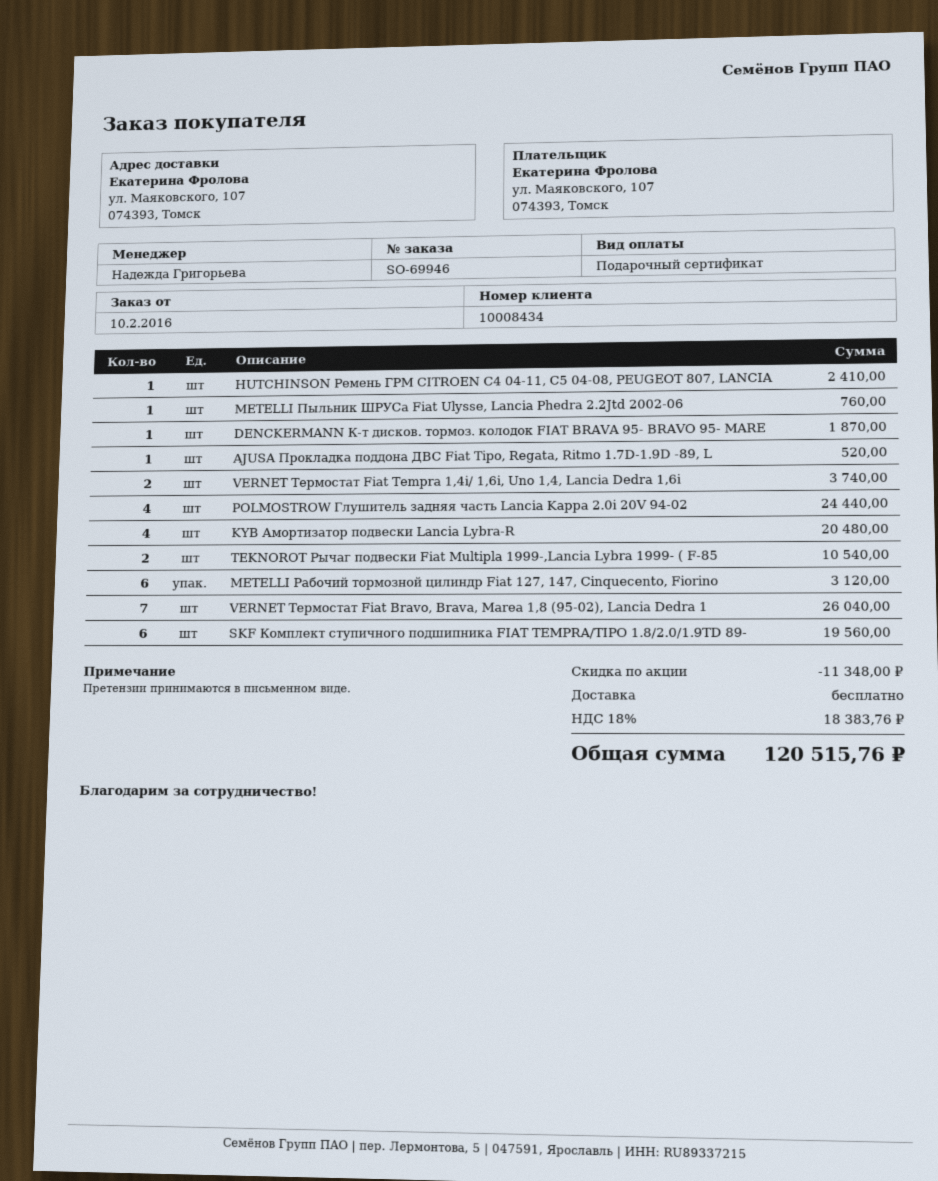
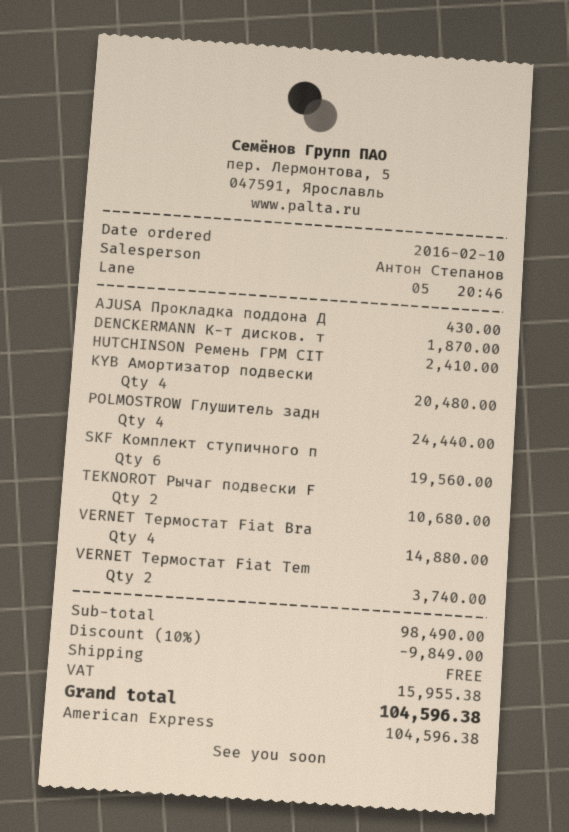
sales rep: Надежда Григорьева -> Антон Степанов
payment method: gift card -> American Express
METELLI Пыльник ШРУСа Fiat Ulysse, Lancia Phedra 2.2Jtd 2002-06: 1 for 760.00 -> none
AJUSA Прокладка поддона ДВС Fiat Tipo, Regata, Ritmo 1.7D-1.9D -89, L: 1 for 520.00 -> 1 for 430.00
TEKNOROT Рычаг подвески Fiat Multipla 1999-,Lancia Lybra 1999- ( F-85: 2 for 10540.00 -> 2 for 10680.00
METELLI Рабочий тормозной цилиндр Fiat 127, 147, Cinquecento, Fiorino: 6 for 3120.00 -> none
VERNET Термостат Fiat Bravo, Brava, Marea 1,8 (95-02), Lancia Dedra 1: 7 for 26040.00 -> 4 for 14880.00
discount: 11348.00 -> 9849.00
tax: 18383.76 -> 15955.38
total: 120515.76 -> 104596.38

